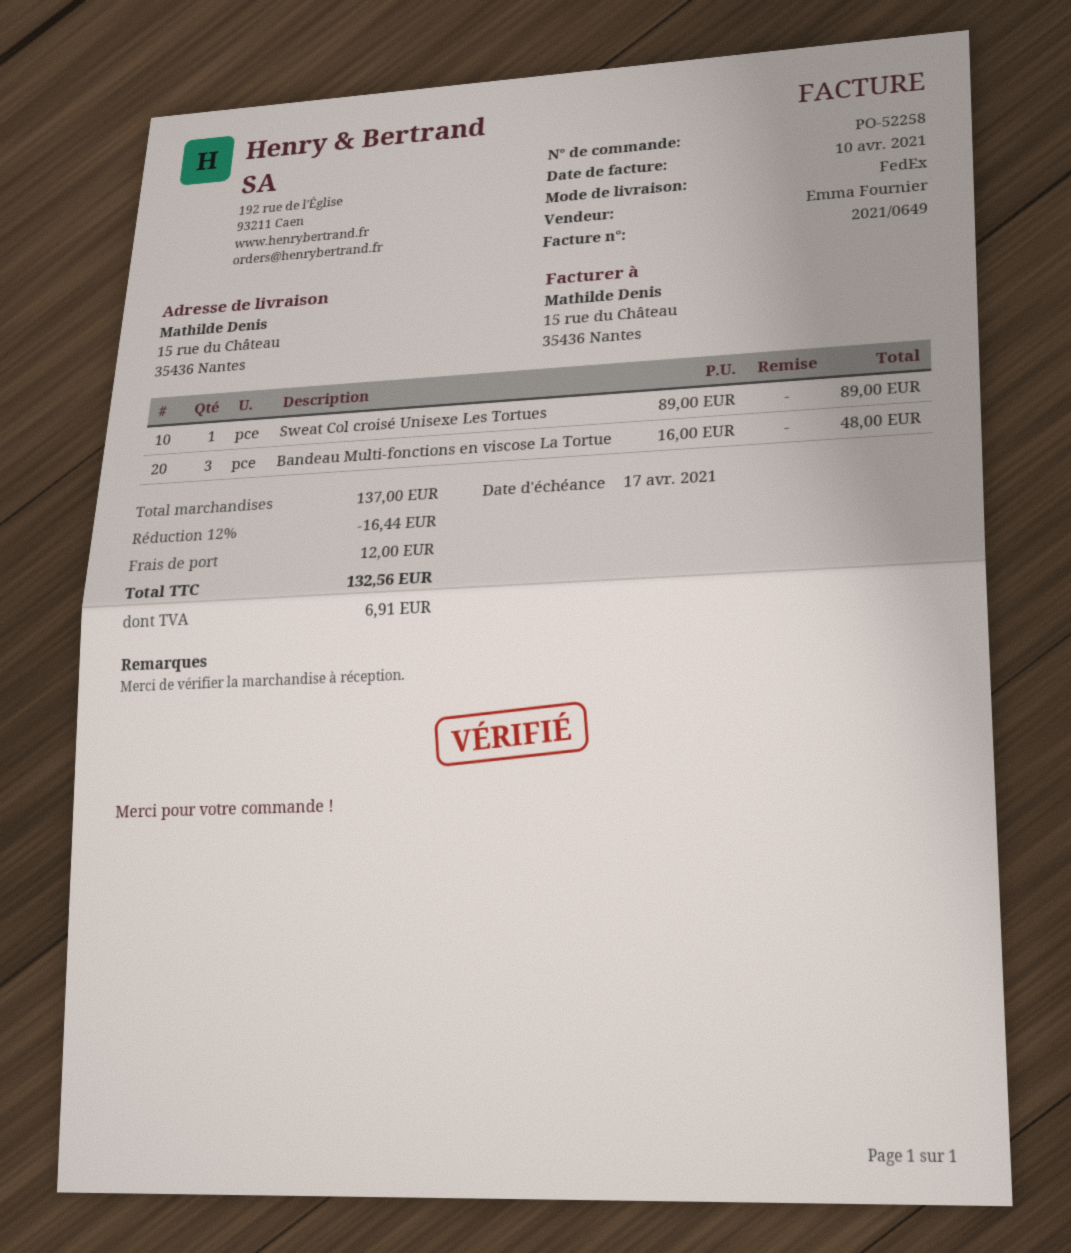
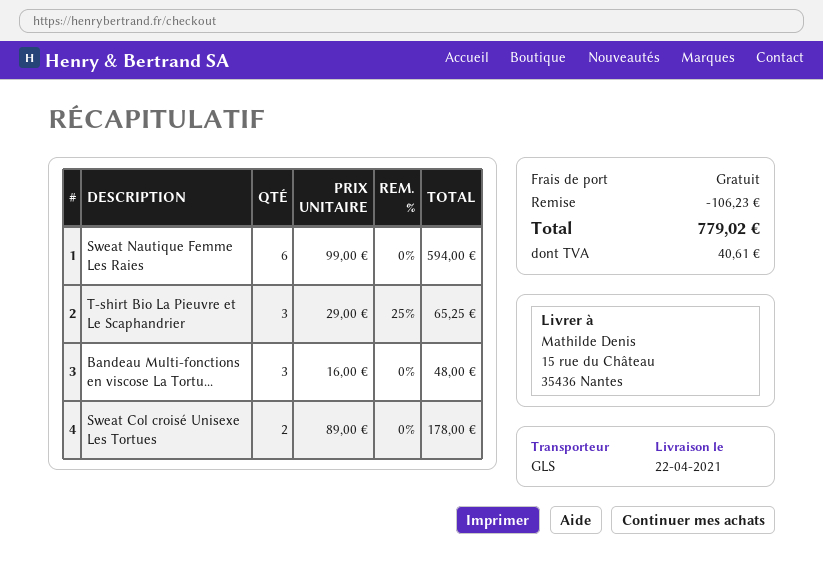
shipping method: FedEx -> GLS
Sweat Col croisé Unisexe Les Tortues: 1 x 89.00 = 89.00 -> 2 x 89.00 = 178.00
Sweat Nautique Femme Les Raies: none -> 6 x 99.00 = 594.00
T-shirt Bio La Pieuvre et Le Scaphandrier: none -> 3 x 29.00 - 25% = 65.25
discount: 16.44 -> 106.23
shipping: 12.00 -> 0.00
tax: 6.91 -> 40.61
total: 132.56 -> 779.02

